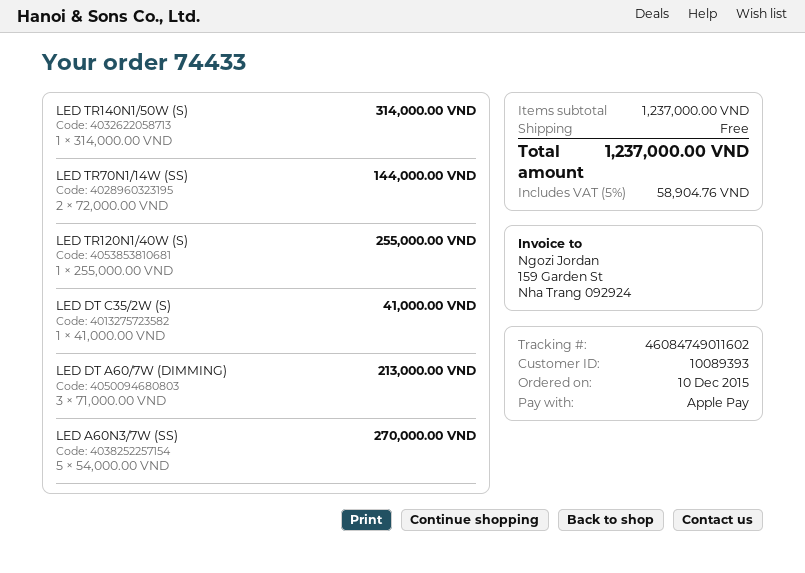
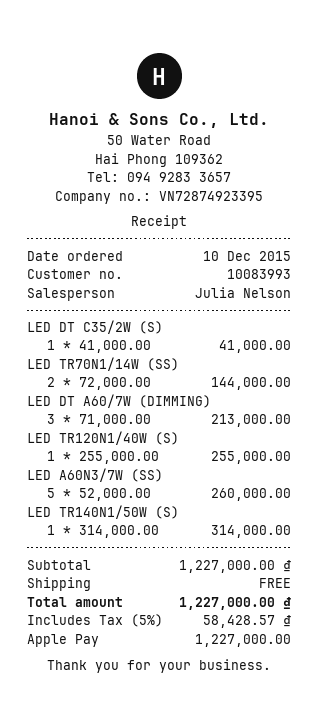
customer number: 10089393 -> 10083993
LED A60N3/7W (SS): 5 x 54000.00 = 270000.00 -> 5 x 52000.00 = 260000.00
subtotal: 1237000.00 -> 1227000.00
tax: 5% = 58904.76 -> 5% = 58428.57
total: 1237000.00 -> 1227000.00

